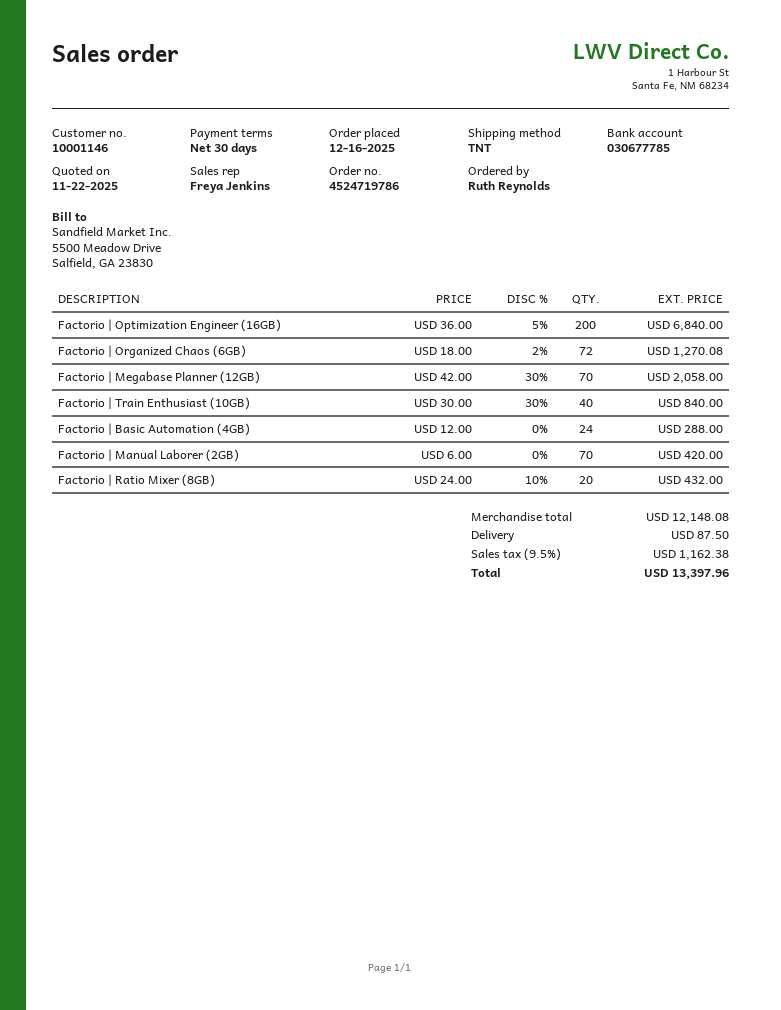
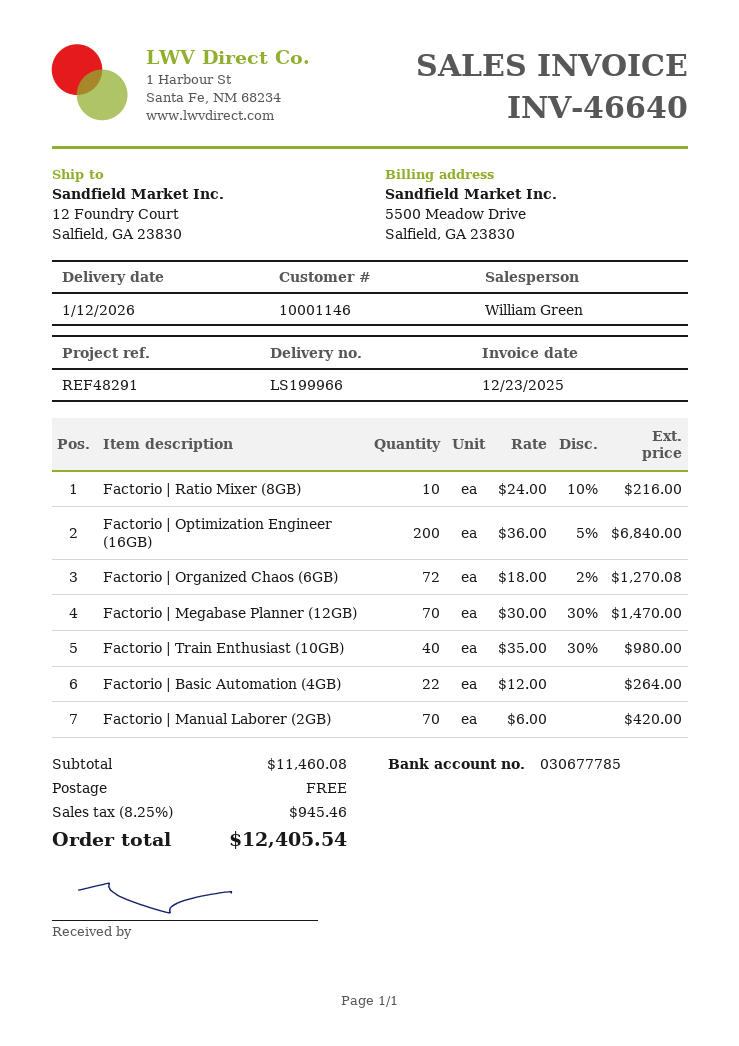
sales rep: Freya Jenkins -> William Green
Factorio | Megabase Planner (12GB): 70 x 42.00 - 30% = 2058.00 -> 70 x 30.00 - 30% = 1470.00
Factorio | Train Enthusiast (10GB): 40 x 30.00 - 30% = 840.00 -> 40 x 35.00 - 30% = 980.00
Factorio | Basic Automation (4GB): 24 x 12.00 = 288.00 -> 22 x 12.00 = 264.00
Factorio | Ratio Mixer (8GB): 20 x 24.00 - 10% = 432.00 -> 10 x 24.00 - 10% = 216.00
subtotal: 12148.08 -> 11460.08
shipping: 87.50 -> 0.00
tax: 9.5% = 1162.38 -> 8.25% = 945.46
total: 13397.96 -> 12405.54

